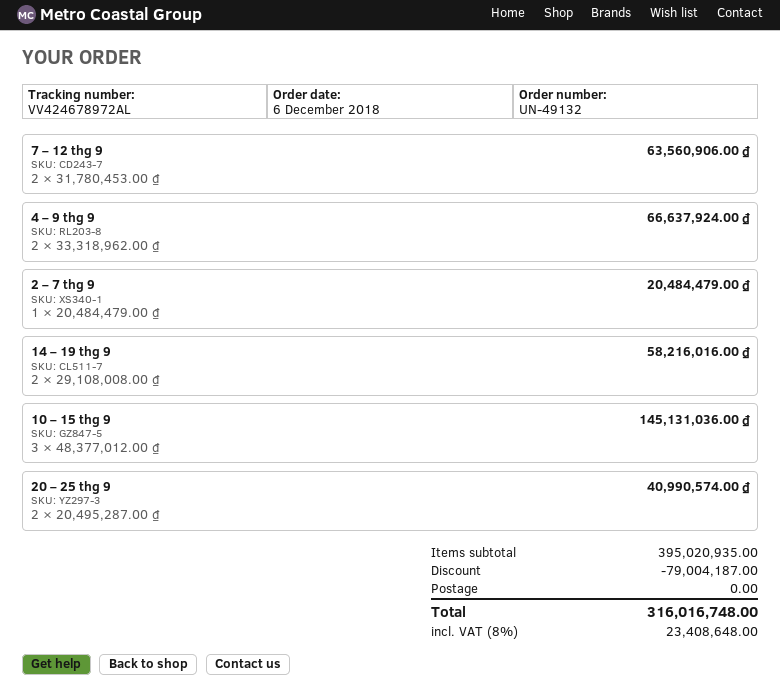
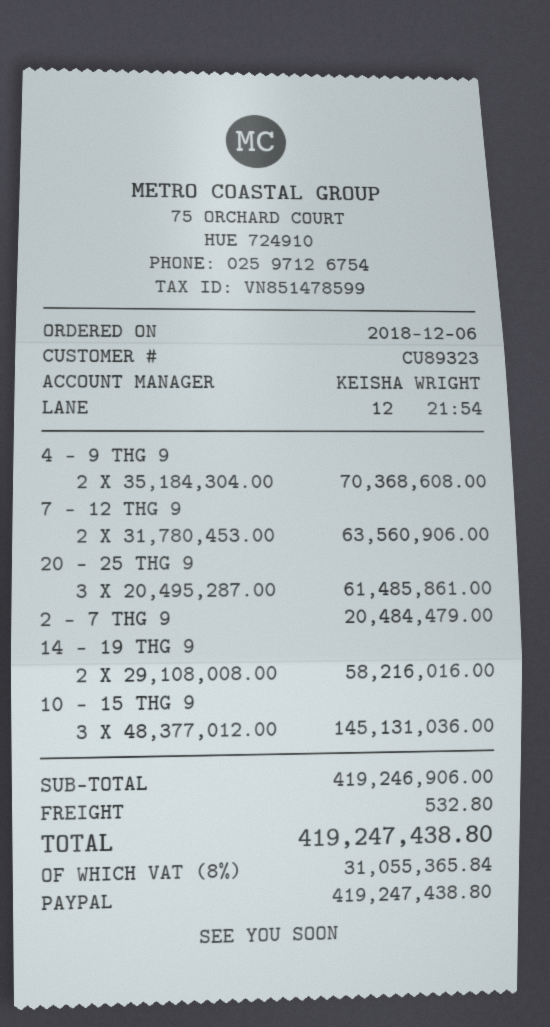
4 – 9 thg 9: 2 x 33318962.00 = 66637924.00 -> 2 x 35184304.00 = 70368608.00
20 – 25 thg 9: 2 x 20495287.00 = 40990574.00 -> 3 x 20495287.00 = 61485861.00
subtotal: 395020935.00 -> 419246906.00
discount: 79004187.00 -> none
shipping: 0.00 -> 532.80
tax: 8% = 23408648.00 -> 8% = 31055365.84
total: 316016748.00 -> 419247438.80

